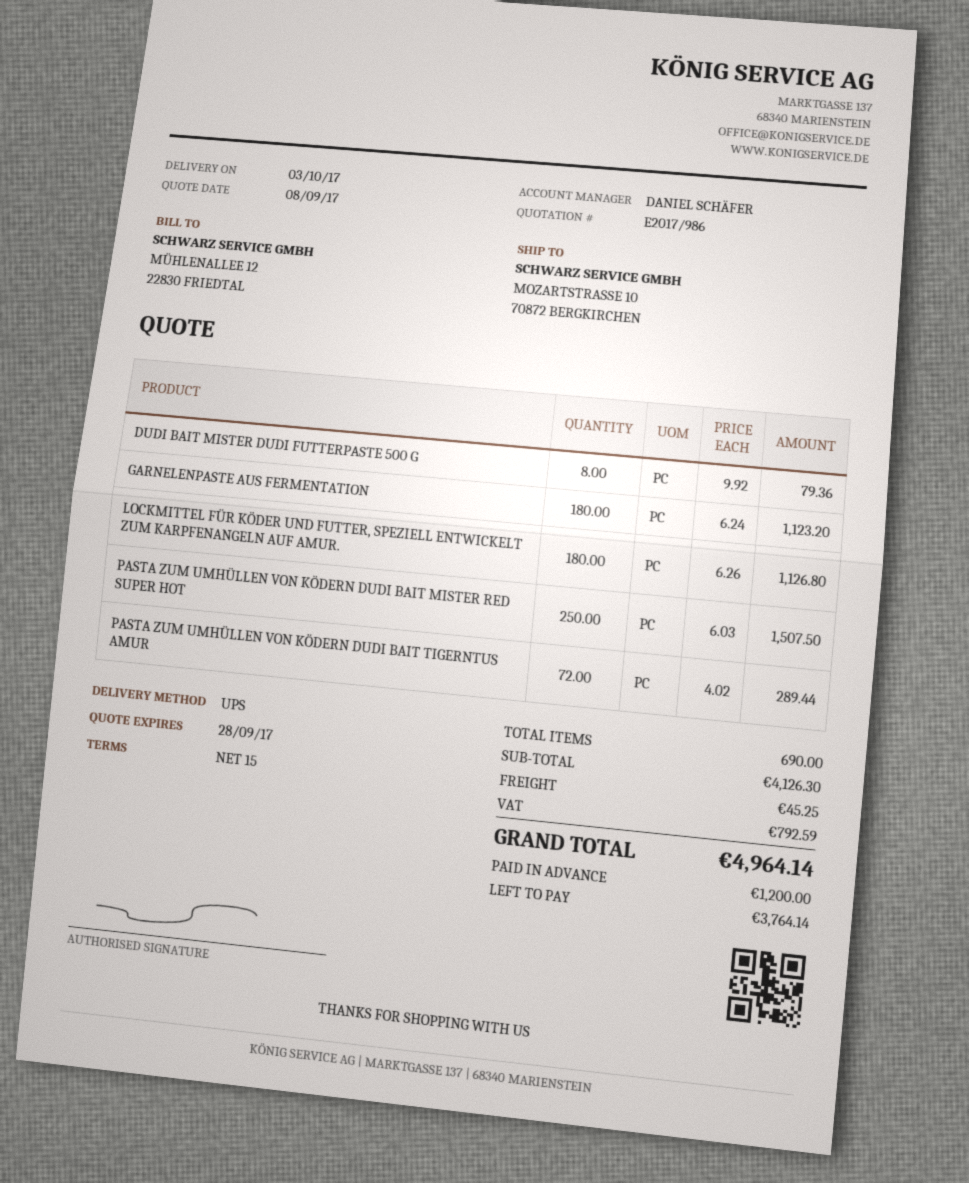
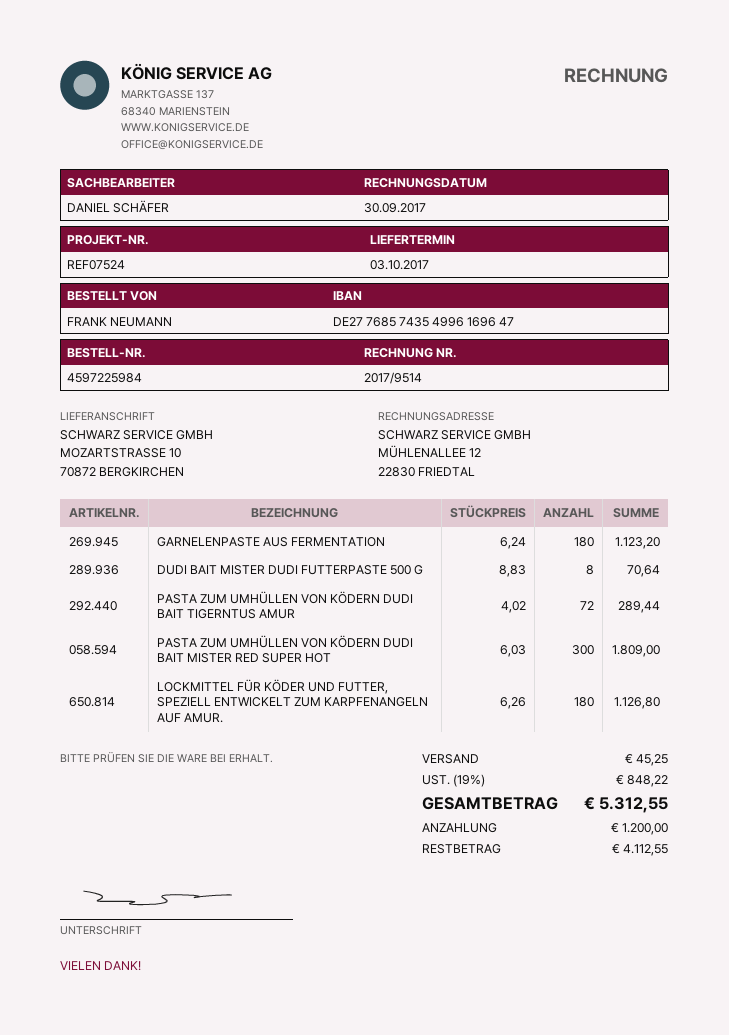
DUDI BAIT MISTER DUDI FUTTERPASTE 500 G: 8 x 9.92 = 79.36 -> 8 x 8.83 = 70.64
PASTA ZUM UMHÜLLEN VON KÖDERN DUDI BAIT MISTER RED SUPER HOT: 250 x 6.03 = 1507.50 -> 300 x 6.03 = 1809.00
tax: 792.59 -> 848.22
total: 4964.14 -> 5312.55
balance: 3764.14 -> 4112.55

